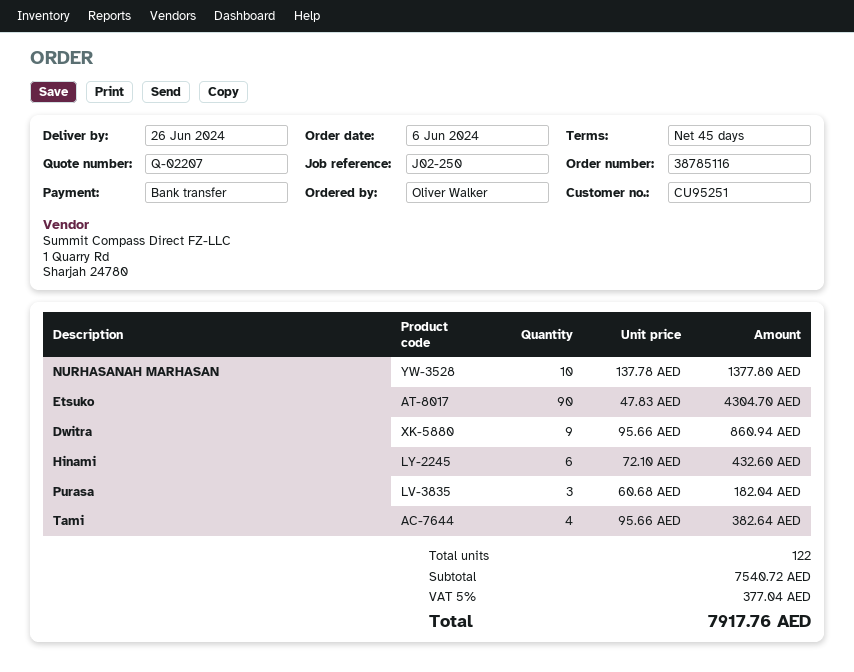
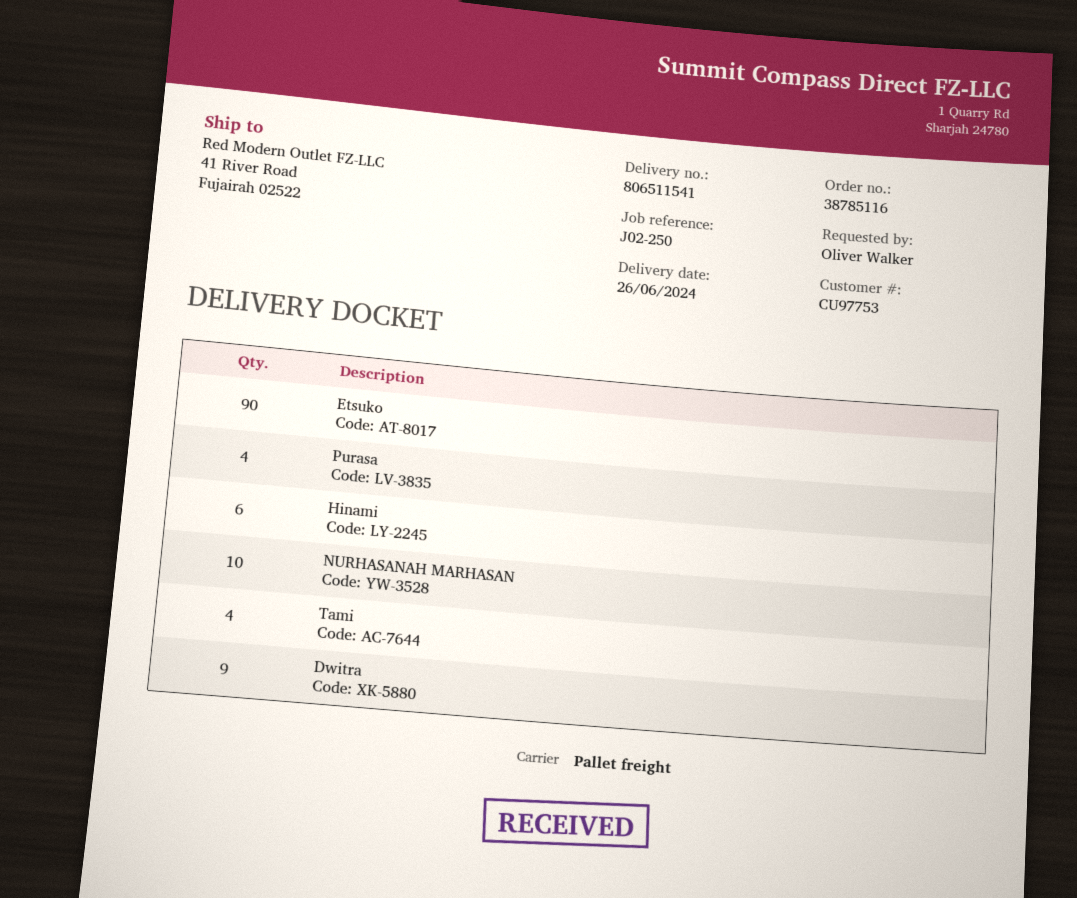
customer number: CU95251 -> CU97753
Purasa: 3 -> 4

